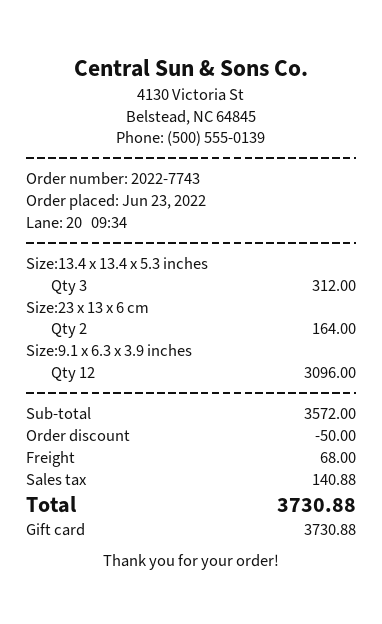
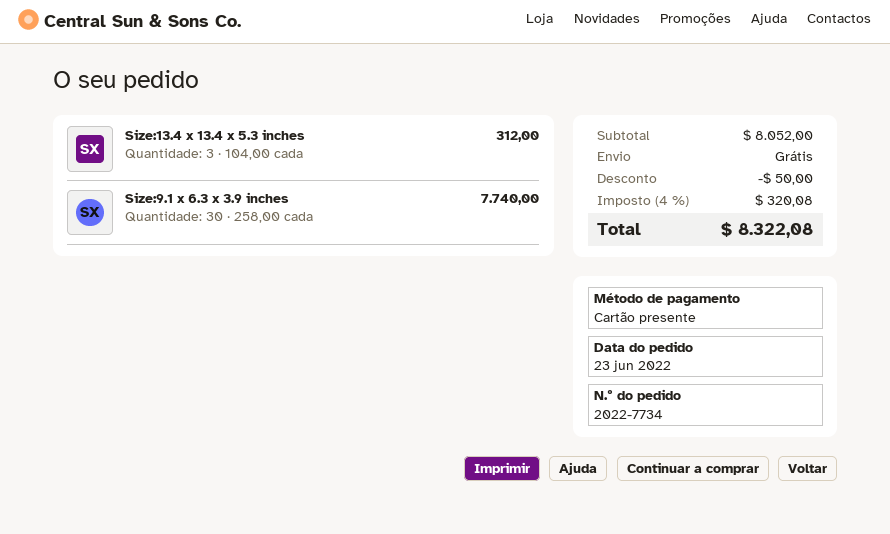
order number: 2022-7743 -> 2022-7734
Size:23 x 13 x 6 cm: 2 for 164.00 -> none
Size:9.1 x 6.3 x 3.9 inches: 12 for 3096.00 -> 30 for 7740.00
subtotal: 3572.00 -> 8052.00
shipping: 68.00 -> 0.00
tax: 140.88 -> 320.08
total: 3730.88 -> 8322.08

